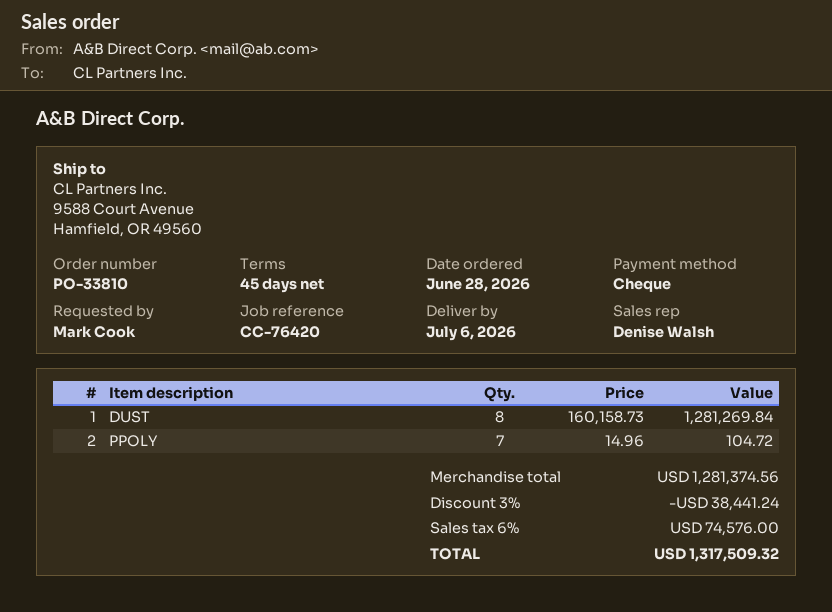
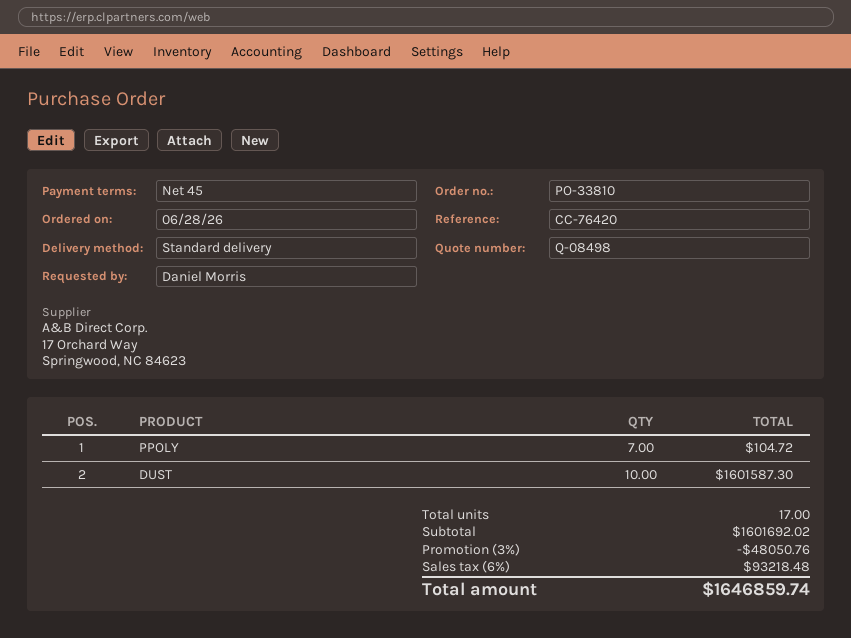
ordered by: Mark Cook -> Daniel Morris
DUST: 8 for 1281269.84 -> 10 for 1601587.30
subtotal: 1281374.56 -> 1601692.02
discount: 3% = 38441.24 -> 3% = 48050.76
tax: 6% = 74576.00 -> 6% = 93218.48
total: 1317509.32 -> 1646859.74

